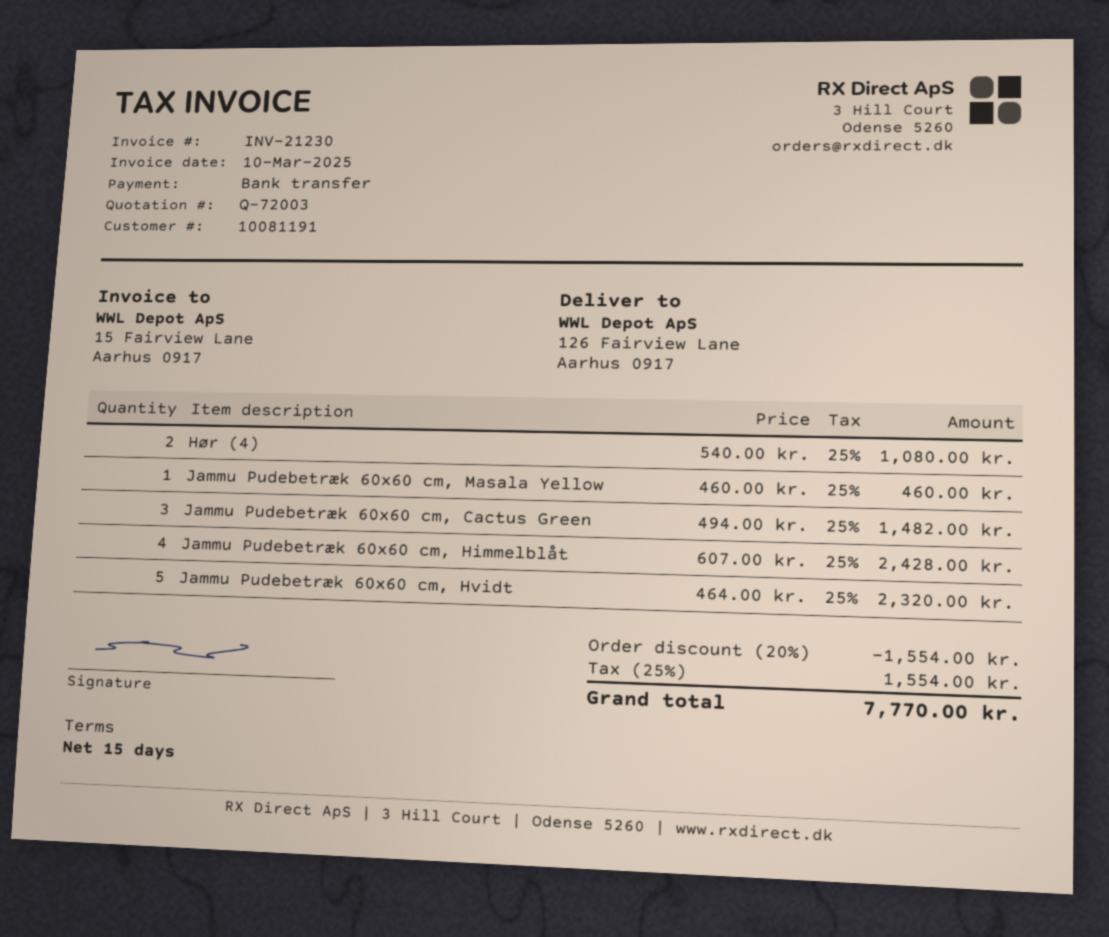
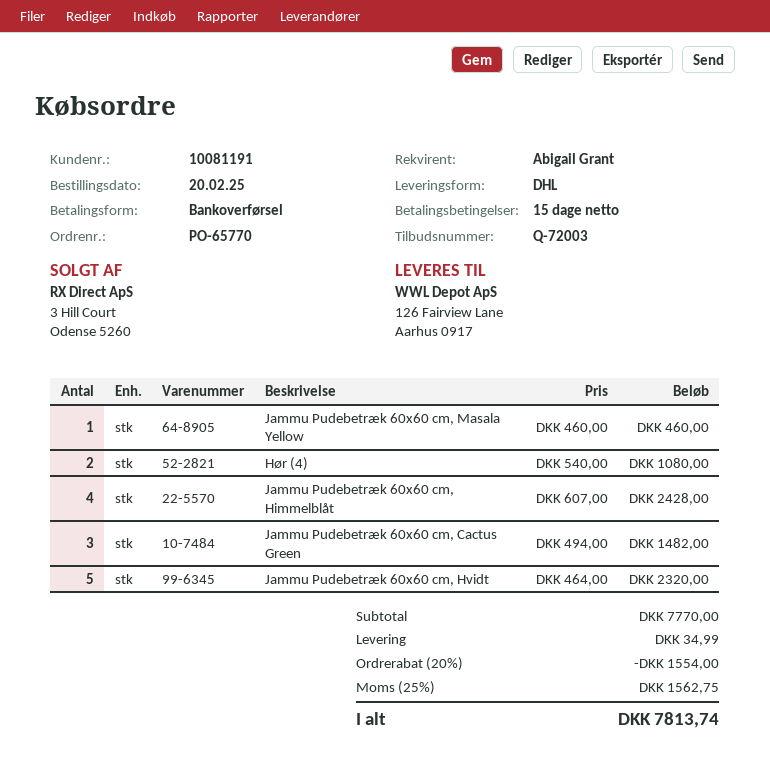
shipping: none -> 34.99
tax: 25% = 1554.00 -> 25% = 1562.75
total: 7770.00 -> 7813.74

